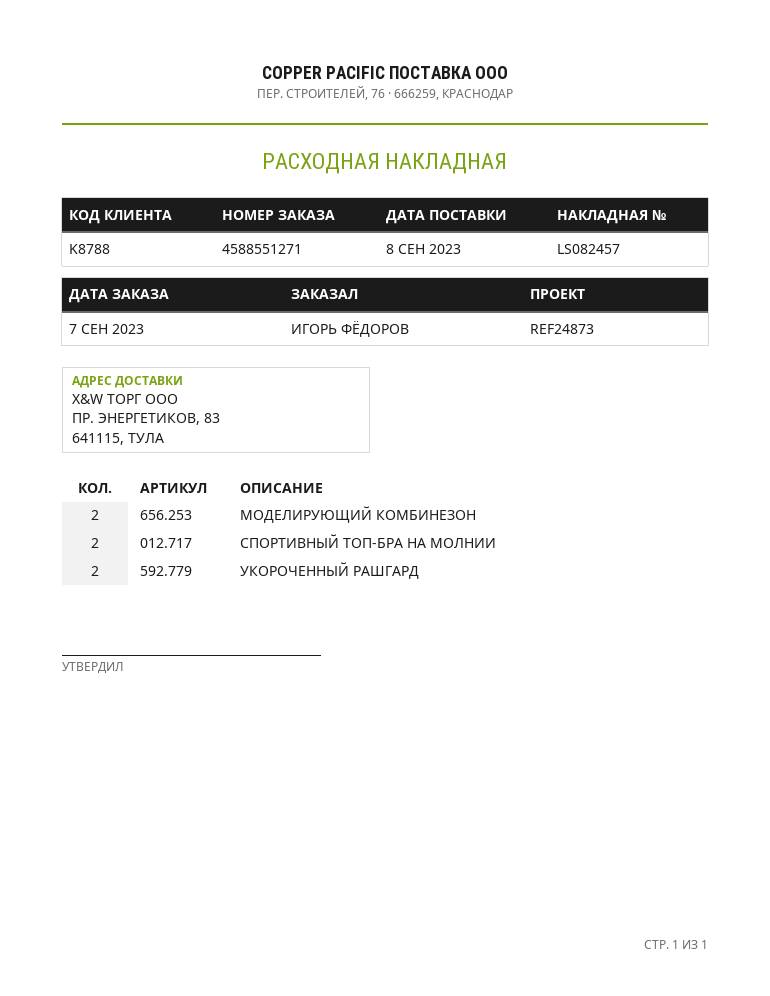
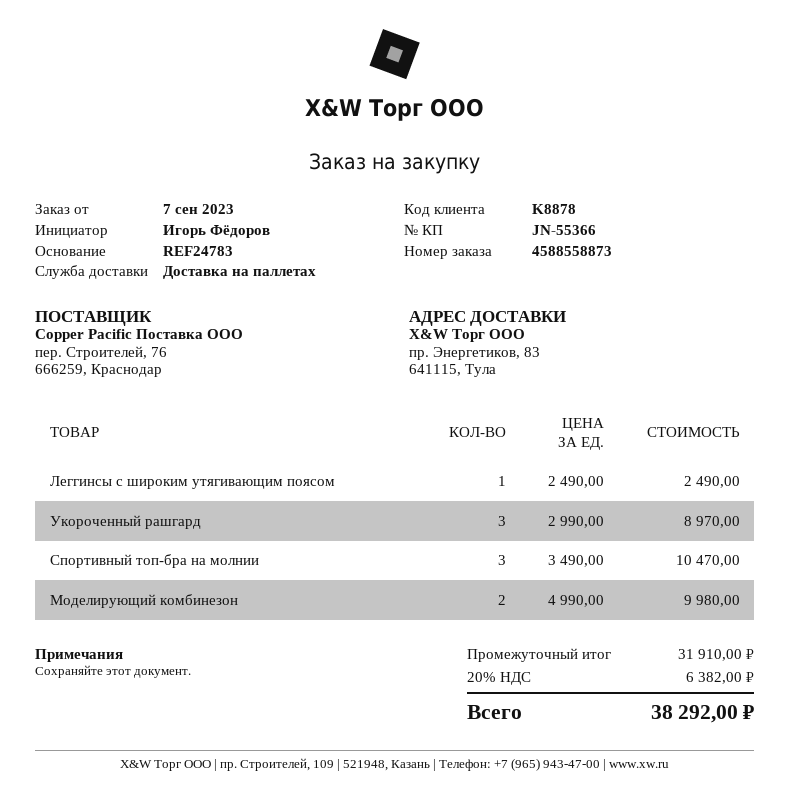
order number: 4588551271 -> 4588558873
customer number: K8788 -> K8878
reference: REF24873 -> REF24783
СПОРТИВНЫЙ ТОП-БРА НА МОЛНИИ: 2 -> 3
УКОРОЧЕННЫЙ РАШГАРД: 2 -> 3
Леггинсы с широким утягивающим поясом: none -> 1

